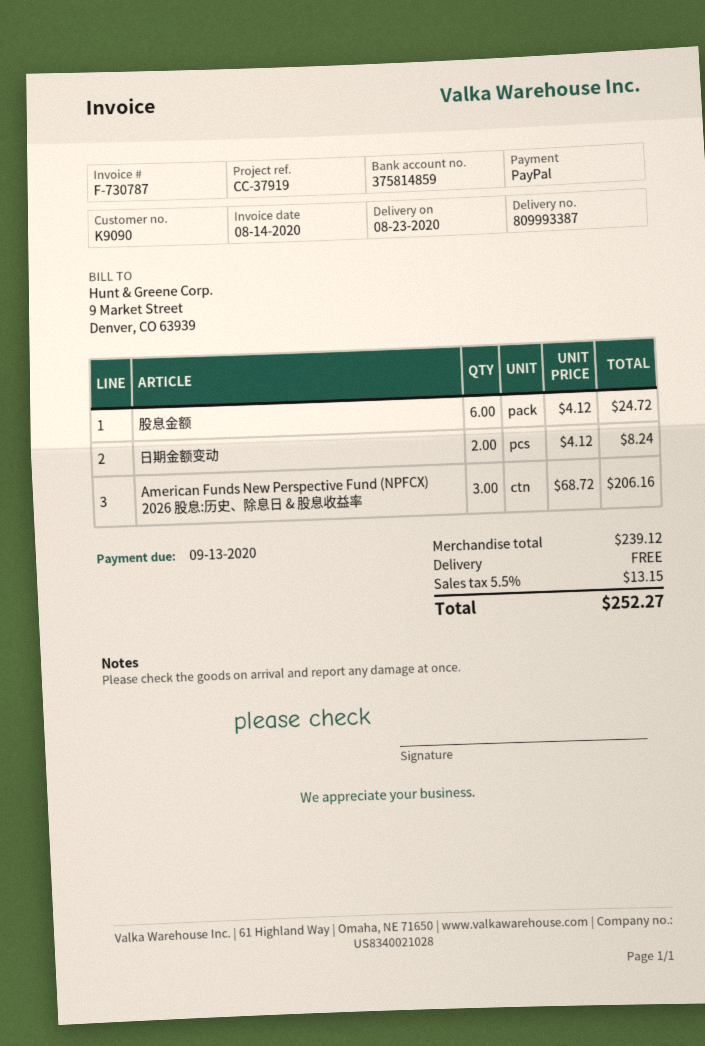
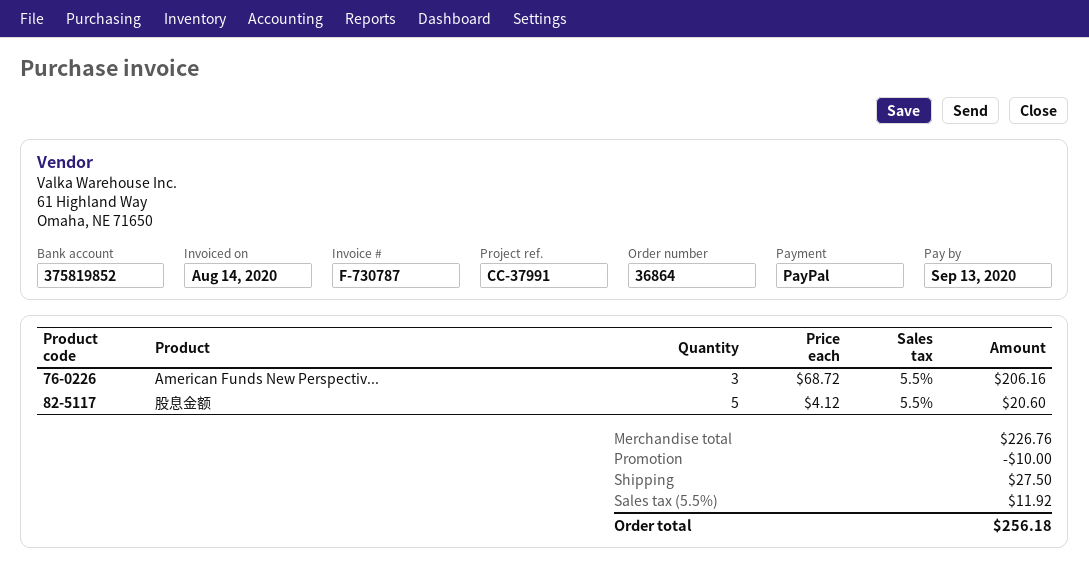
reference: CC-37919 -> CC-37991
bank account: 375814859 -> 375819852
股息金额: 6 x 4.12 = 24.72 -> 5 x 4.12 = 20.60
日期金额变动: 2 x 4.12 = 8.24 -> none
subtotal: 239.12 -> 226.76
discount: none -> 10.00
shipping: 0.00 -> 27.50
tax: 5.5% = 13.15 -> 5.5% = 11.92
total: 252.27 -> 256.18

